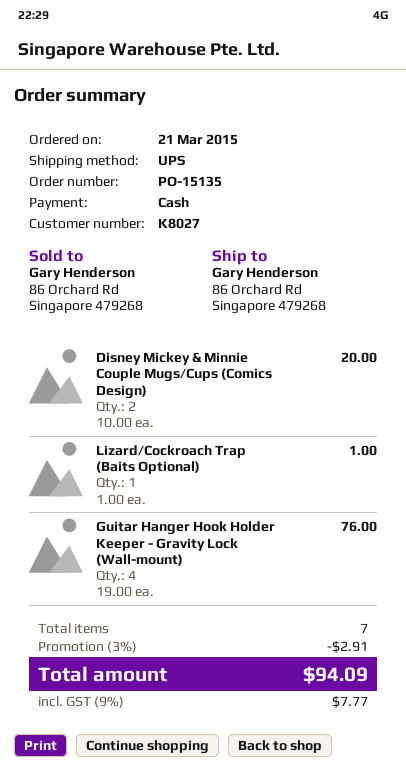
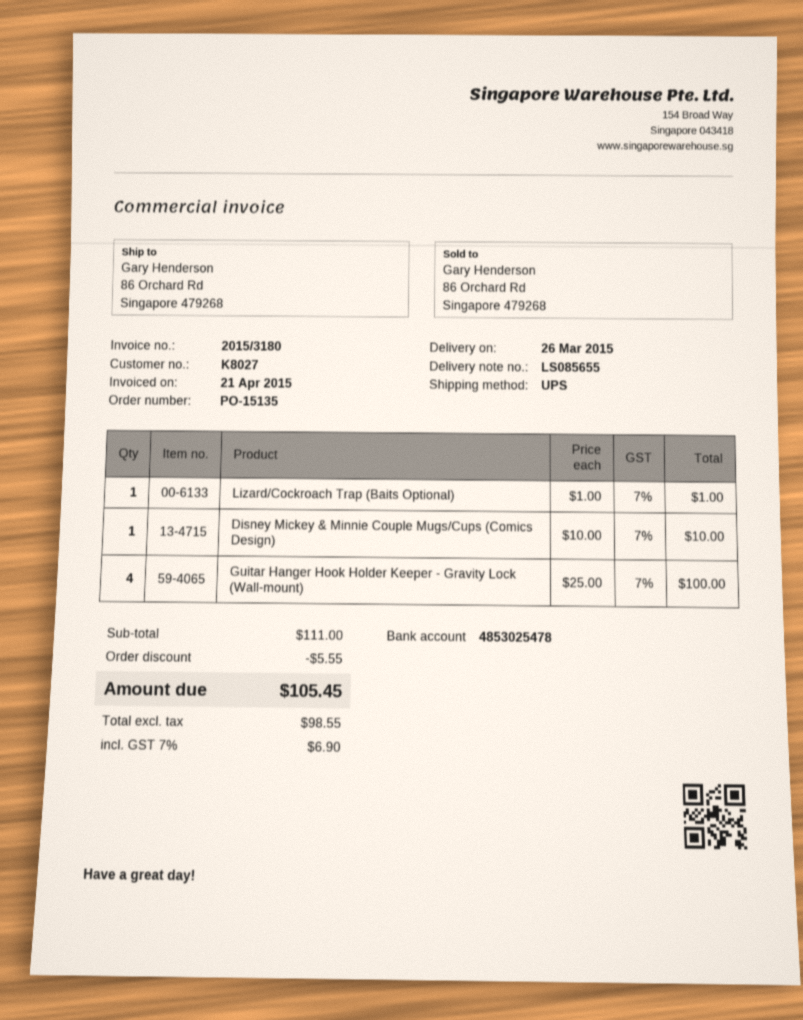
Disney Mickey & Minnie Couple Mugs/Cups (Comics Design): 2 x 10.00 = 20.00 -> 1 x 10.00 = 10.00
Guitar Hanger Hook Holder Keeper - Gravity Lock (Wall-mount): 4 x 19.00 = 76.00 -> 4 x 25.00 = 100.00
discount: 2.91 -> 5.55
tax: 9% = 7.77 -> 7% = 6.90
total: 94.09 -> 105.45

